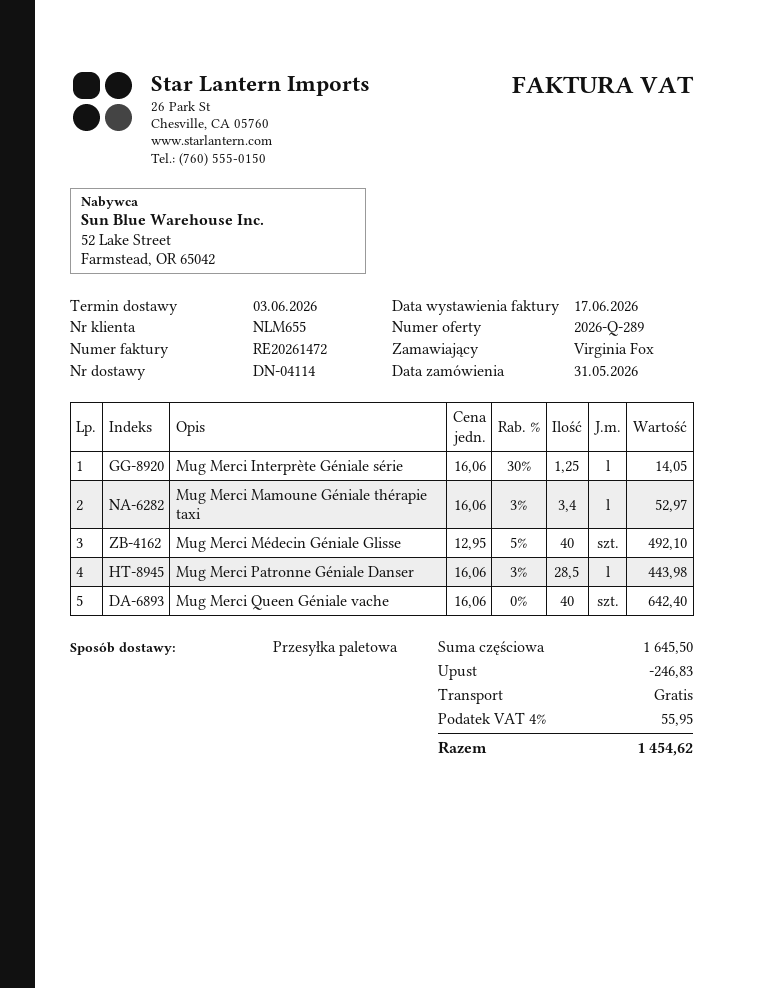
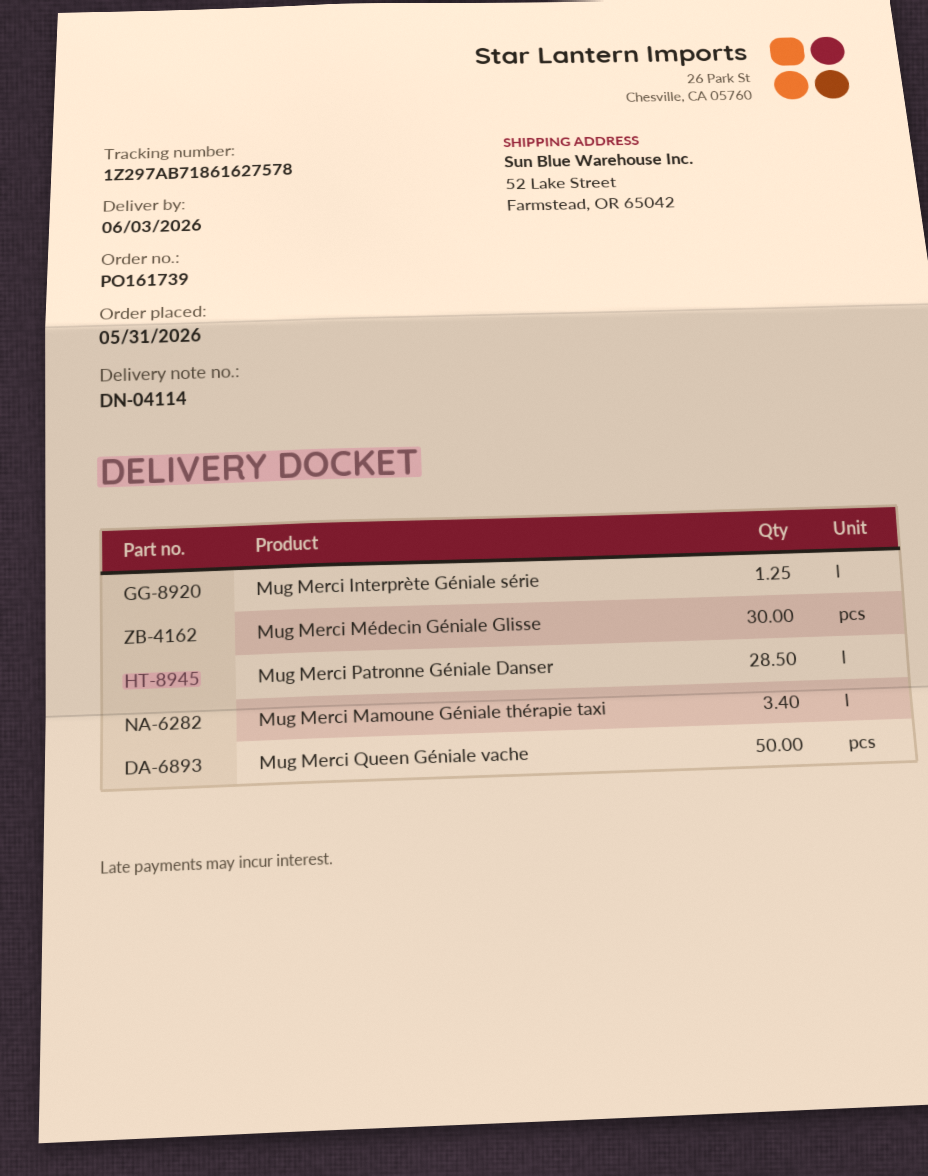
Mug Merci Médecin Géniale Glisse: 40 -> 30
Mug Merci Queen Géniale vache: 40 -> 50

